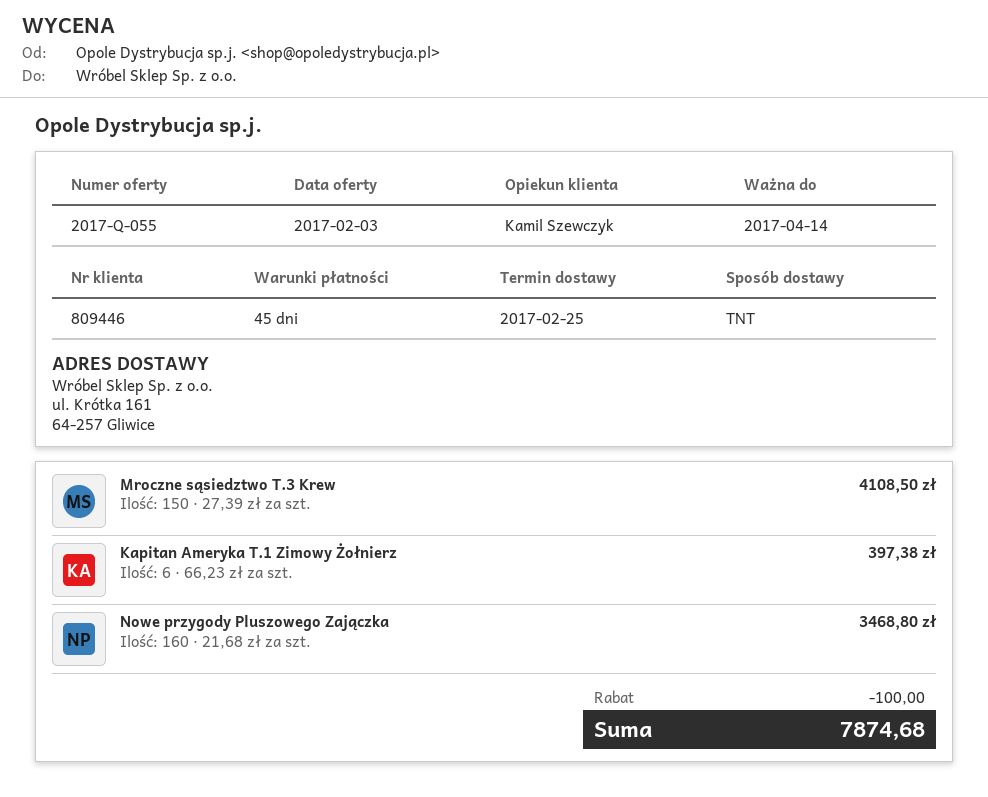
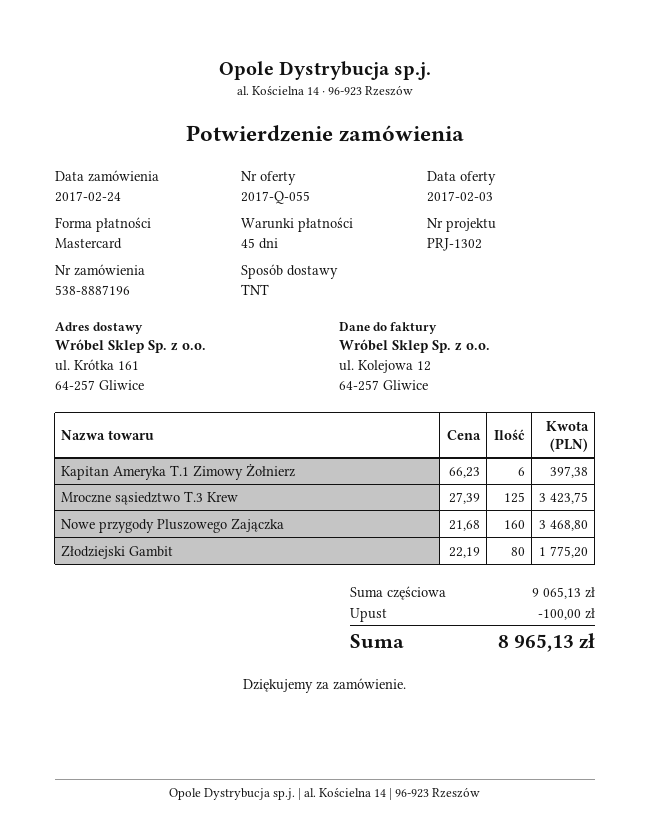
Mroczne sąsiedztwo T.3 Krew: 150 x 27.39 = 4108.50 -> 125 x 27.39 = 3423.75
Złodziejski Gambit: none -> 80 x 22.19 = 1775.20
total: 7874.68 -> 8965.13

